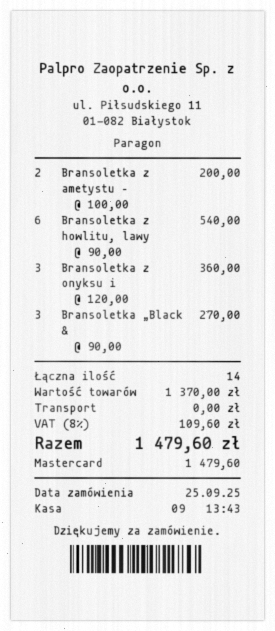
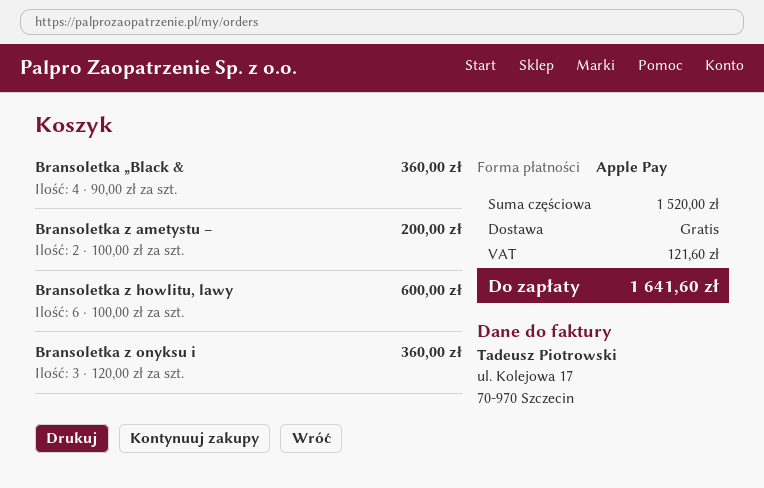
payment method: Mastercard -> Apple Pay
Bransoletka z howlitu, lawy: 6 x 90.00 = 540.00 -> 6 x 100.00 = 600.00
Bransoletka „Black &: 3 x 90.00 = 270.00 -> 4 x 90.00 = 360.00
subtotal: 1370.00 -> 1520.00
tax: 109.60 -> 121.60
total: 1479.60 -> 1641.60

